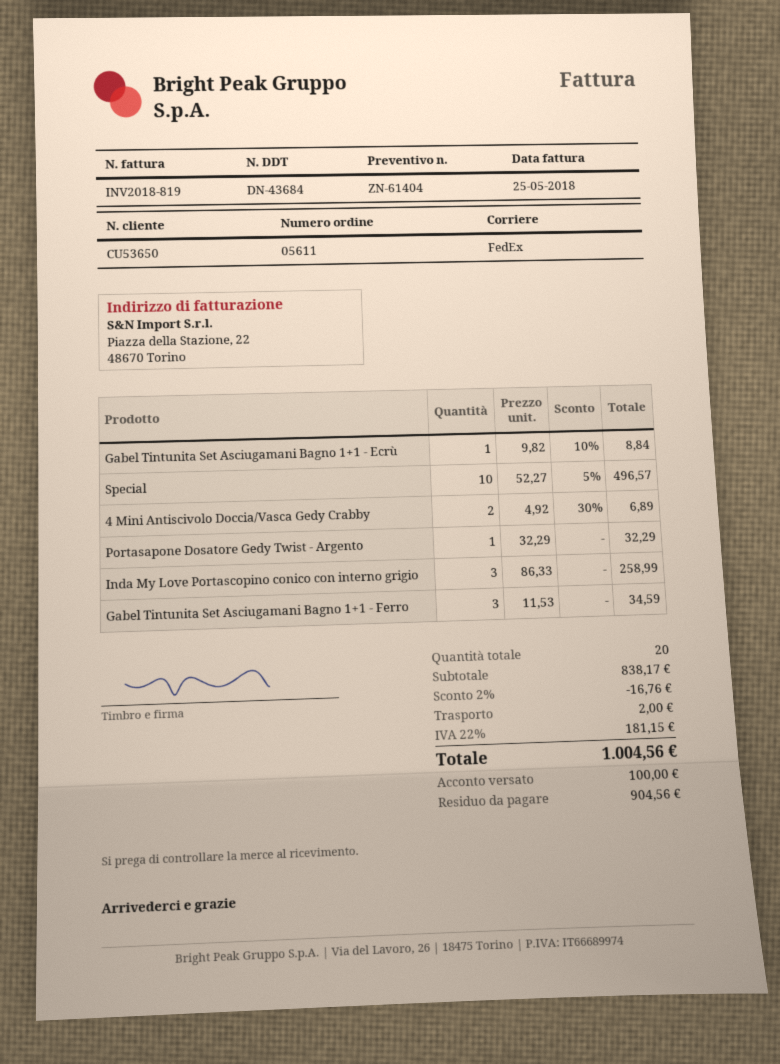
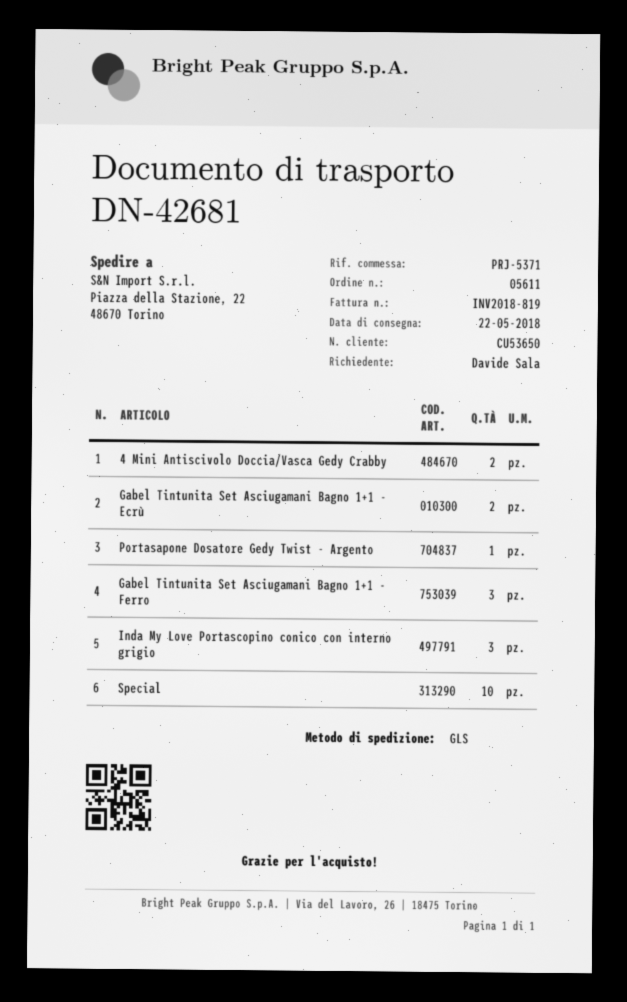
delivery note number: DN-43684 -> DN-42681
shipping method: FedEx -> GLS
Gabel Tintunita Set Asciugamani Bagno 1+1 - Ecrù: 1 -> 2

